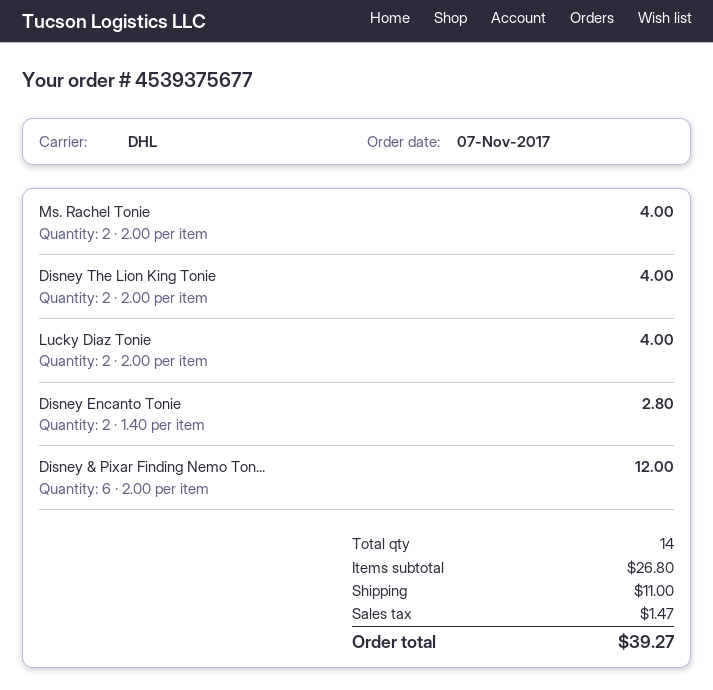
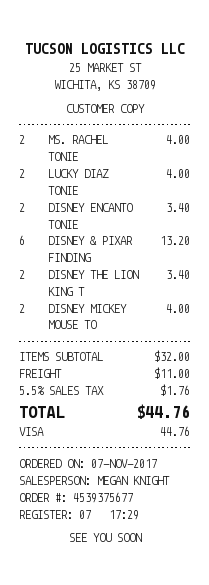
Disney The Lion King Tonie: 2 for 4.00 -> 2 for 3.40
Disney Encanto Tonie: 2 for 2.80 -> 2 for 3.40
Disney & Pixar Finding Nemo Ton...: 6 for 12.00 -> 6 for 13.20
DISNEY MICKEY MOUSE TO: none -> 2 for 4.00
subtotal: 26.80 -> 32.00
tax: 1.47 -> 1.76
total: 39.27 -> 44.76

